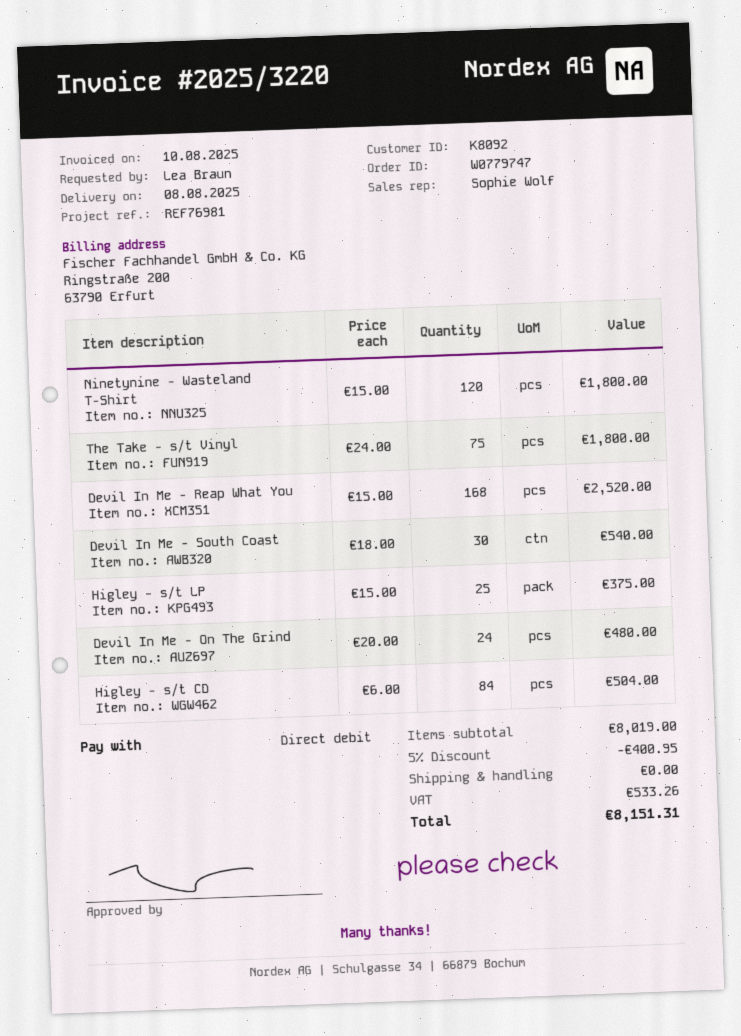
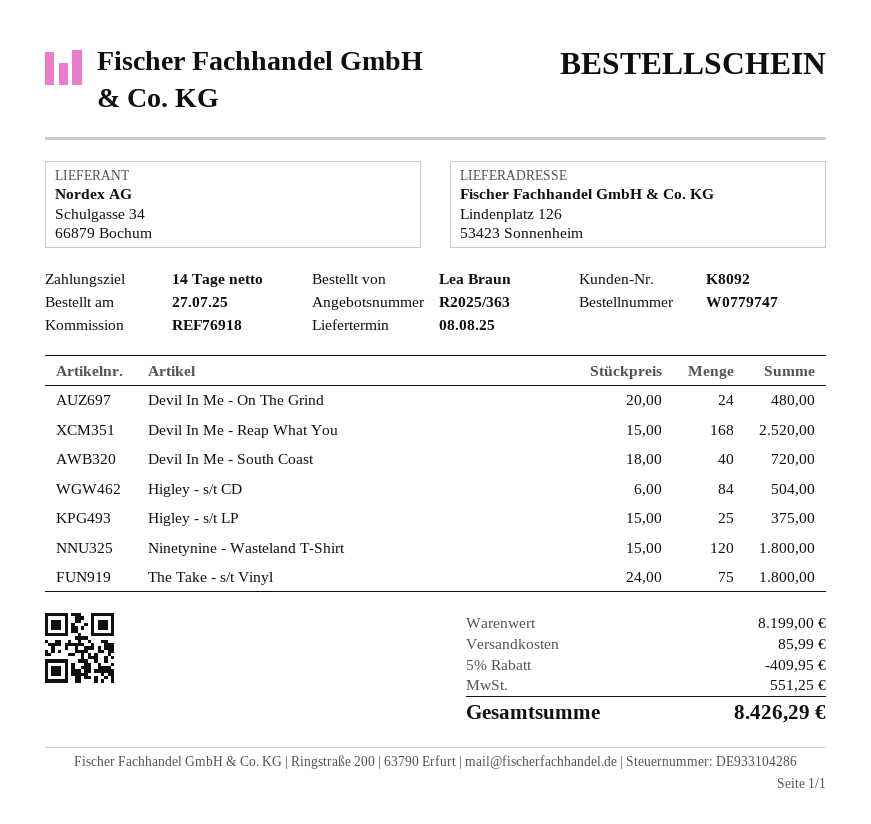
reference: REF76981 -> REF76918
Devil In Me - South Coast: 30 x 18.00 = 540.00 -> 40 x 18.00 = 720.00
subtotal: 8019.00 -> 8199.00
discount: 5% = 400.95 -> 5% = 409.95
shipping: 0.00 -> 85.99
tax: 533.26 -> 551.25
total: 8151.31 -> 8426.29

